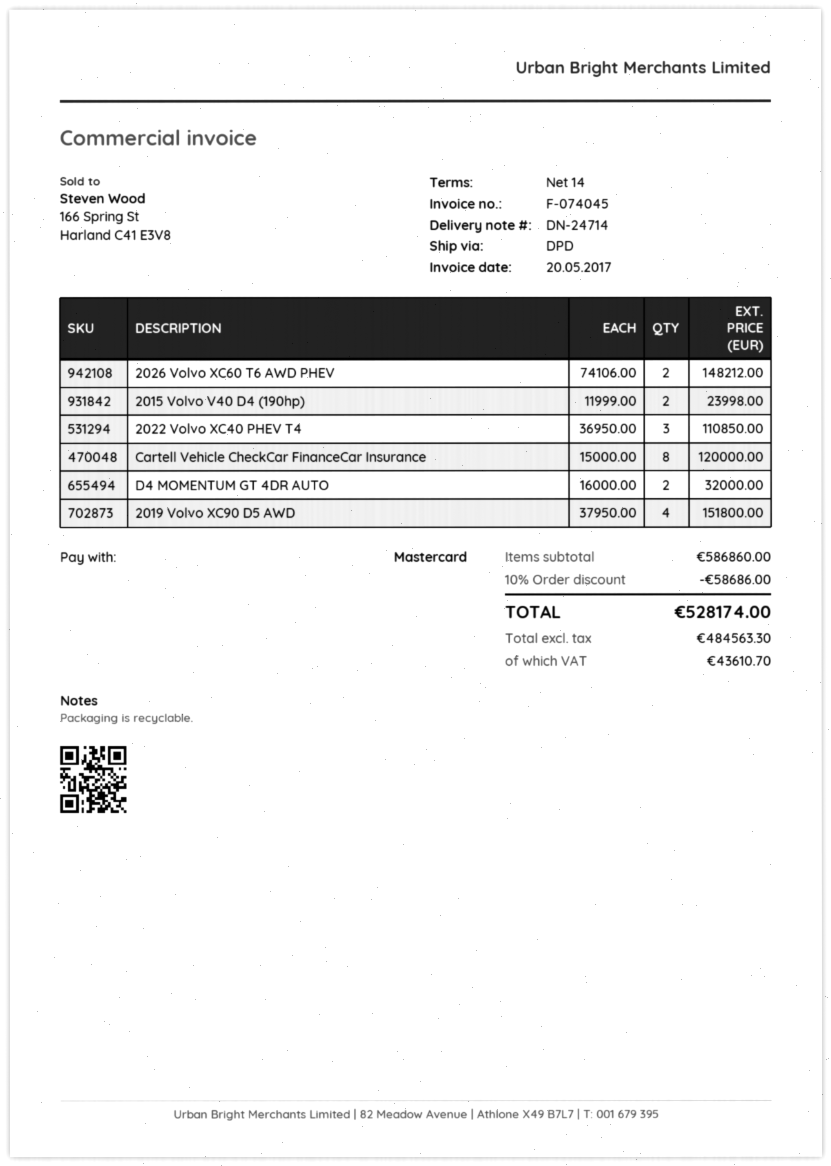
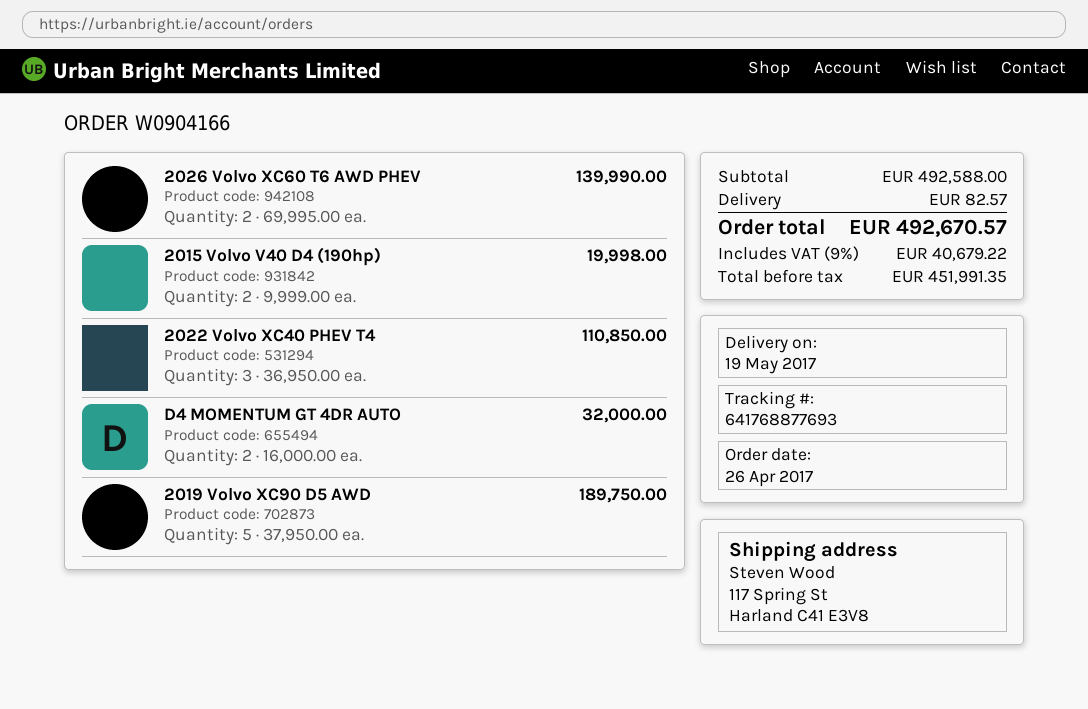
2026 Volvo XC60 T6 AWD PHEV: 2 x 74106.00 = 148212.00 -> 2 x 69995.00 = 139990.00
2015 Volvo V40 D4 (190hp): 2 x 11999.00 = 23998.00 -> 2 x 9999.00 = 19998.00
Cartell Vehicle CheckCar FinanceCar Insurance: 8 x 15000.00 = 120000.00 -> none
2019 Volvo XC90 D5 AWD: 4 x 37950.00 = 151800.00 -> 5 x 37950.00 = 189750.00
subtotal: 586860.00 -> 492588.00
discount: 10% = 58686.00 -> none
shipping: none -> 82.57
net: 484563.30 -> 451991.35
tax: 43610.70 -> 40679.22
total: 528174.00 -> 492670.57

